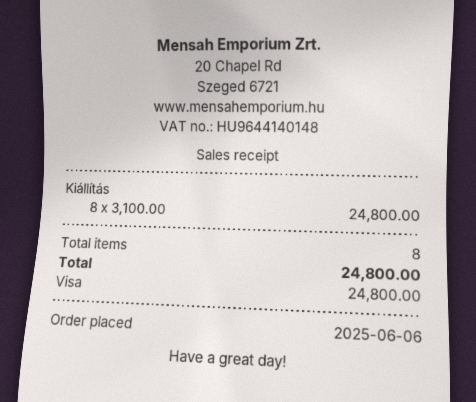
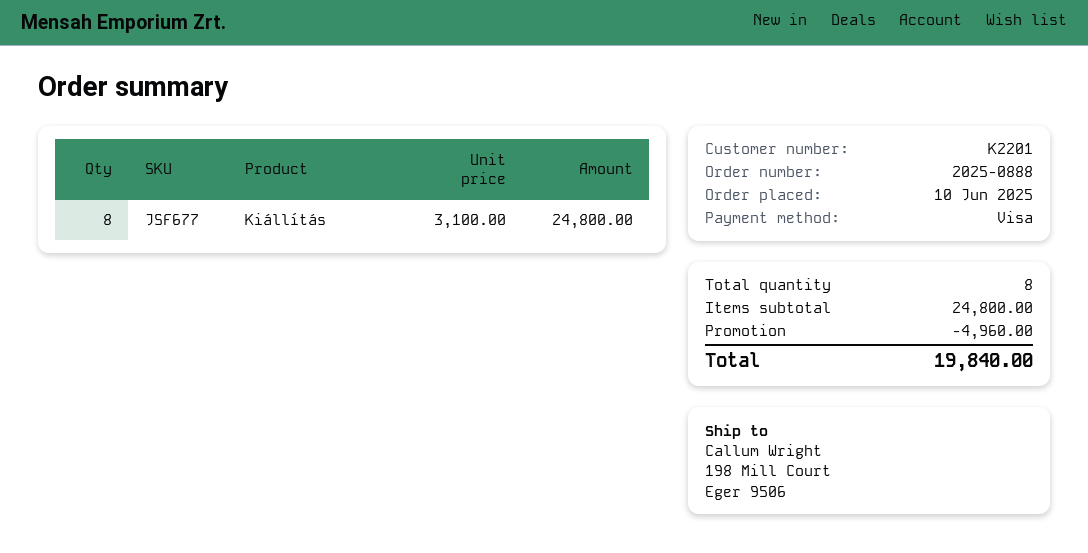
order date: 2025-06-06 -> 2025-06-10
discount: none -> 4960.00
total: 24800.00 -> 19840.00

